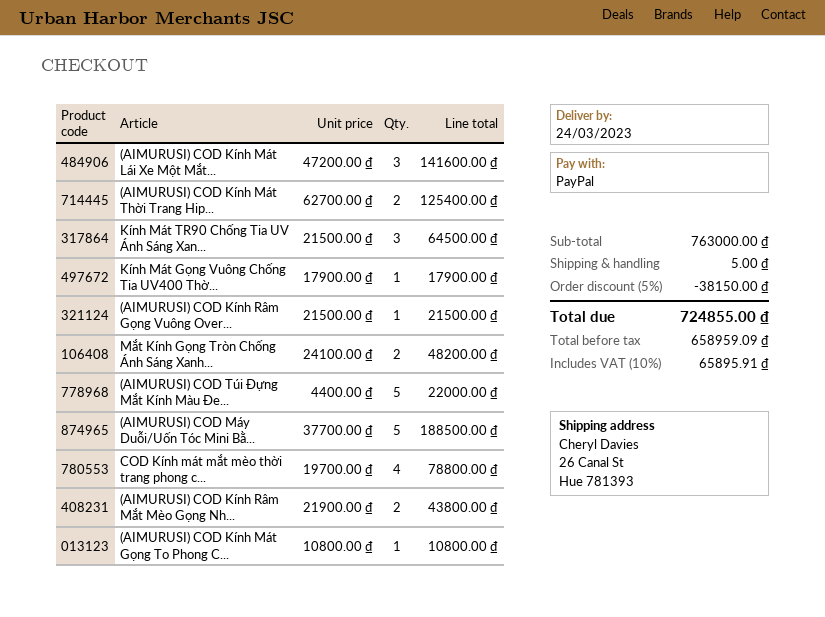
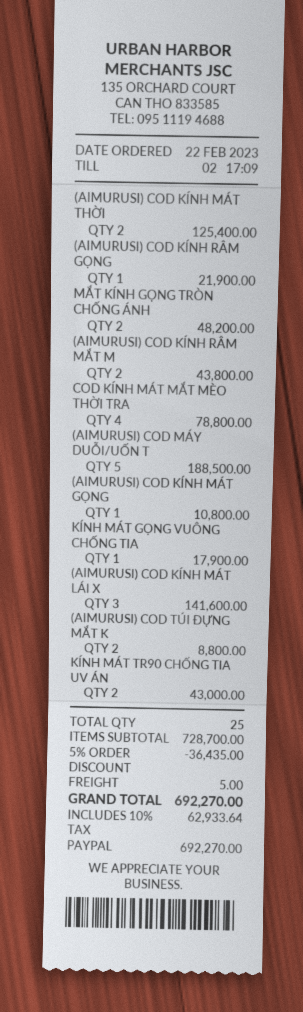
Kính Mát TR90 Chống Tia UV Ánh Sáng Xan...: 3 for 64500.00 -> 2 for 43000.00
(AIMURUSI) COD Kính Râm Gọng Vuông Over...: 1 for 21500.00 -> 1 for 21900.00
(AIMURUSI) COD Túi Đựng Mắt Kính Màu Đe...: 5 for 22000.00 -> 2 for 8800.00
subtotal: 763000.00 -> 728700.00
discount: 5% = 38150.00 -> 5% = 36435.00
tax: 10% = 65895.91 -> 10% = 62933.64
total: 724855.00 -> 692270.00

